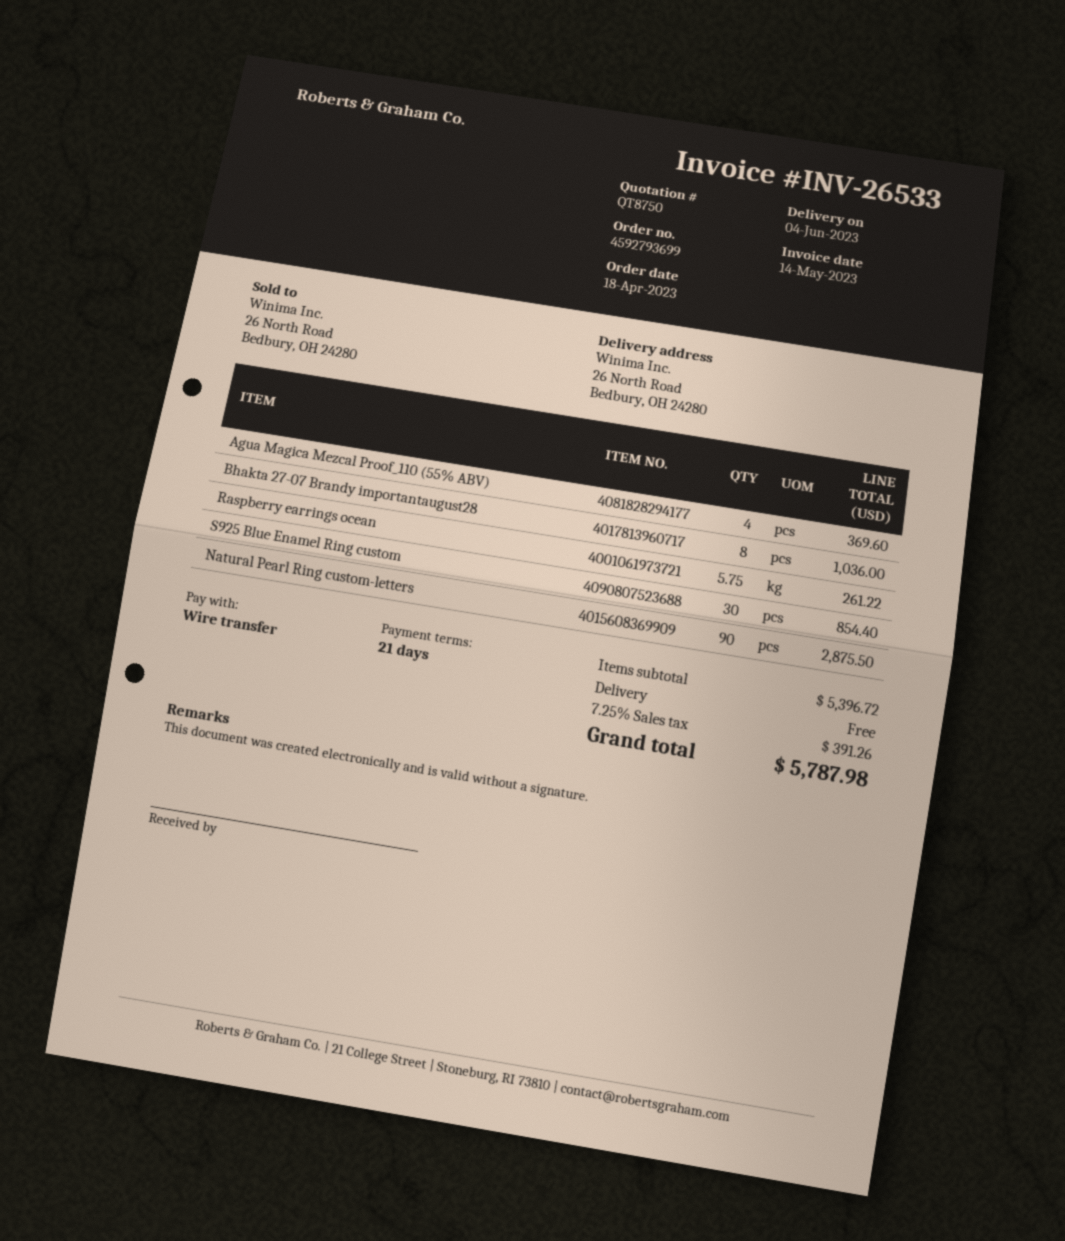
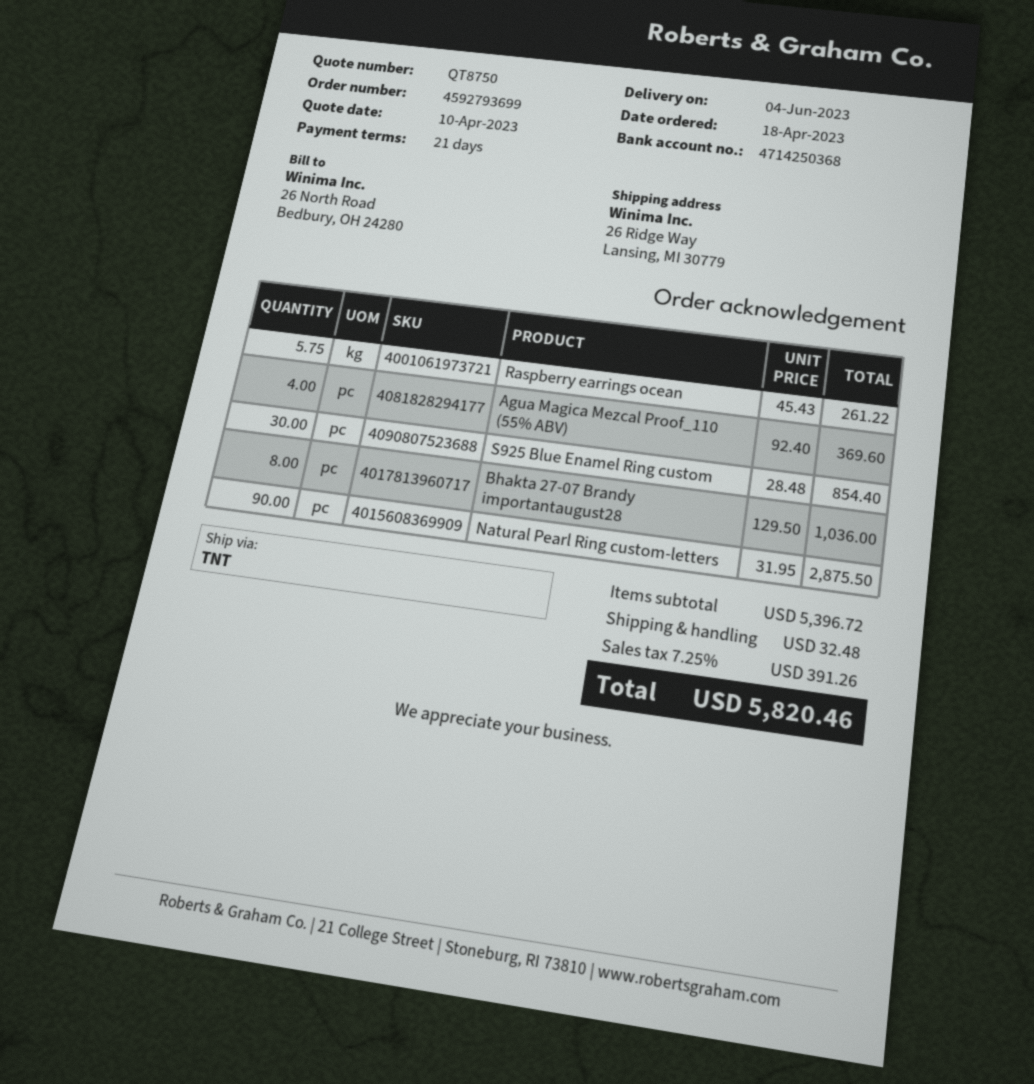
ship to: 26 North Road, Bedbury, OH 24280 -> 26 Ridge Way, Lansing, MI 30779
shipping: 0.00 -> 32.48
total: 5787.98 -> 5820.46

